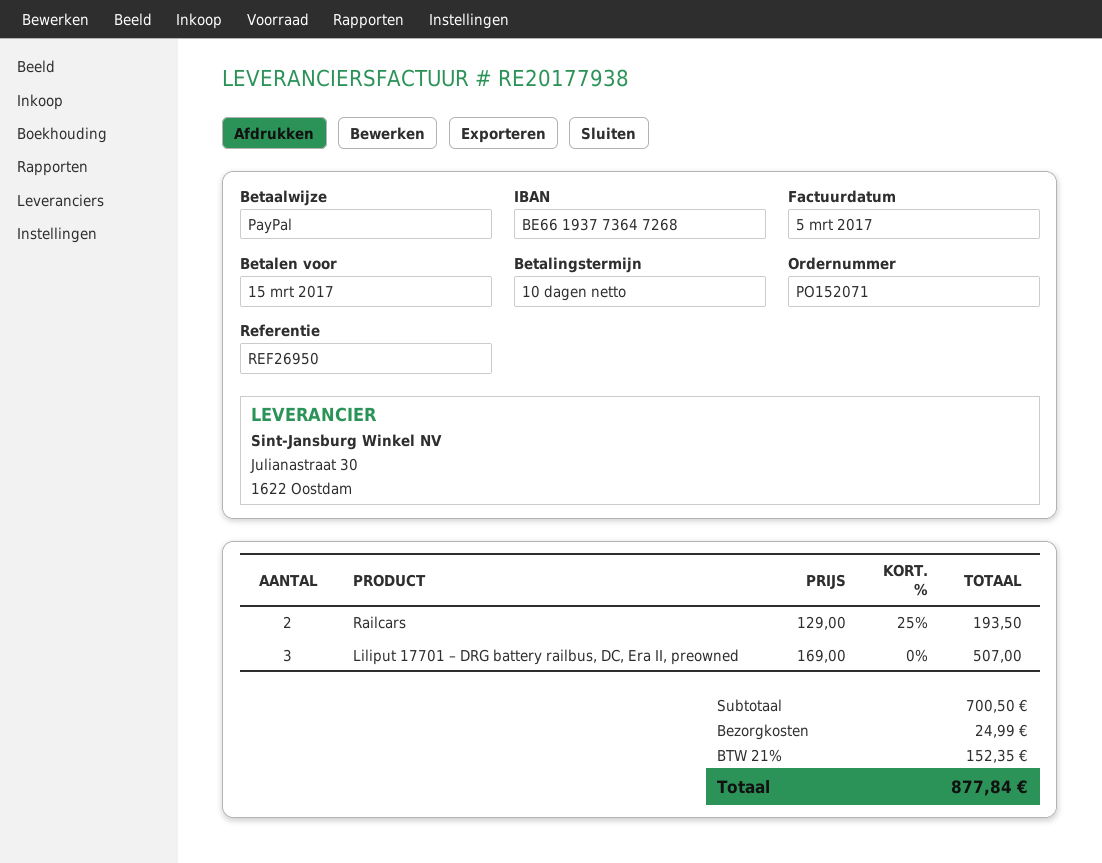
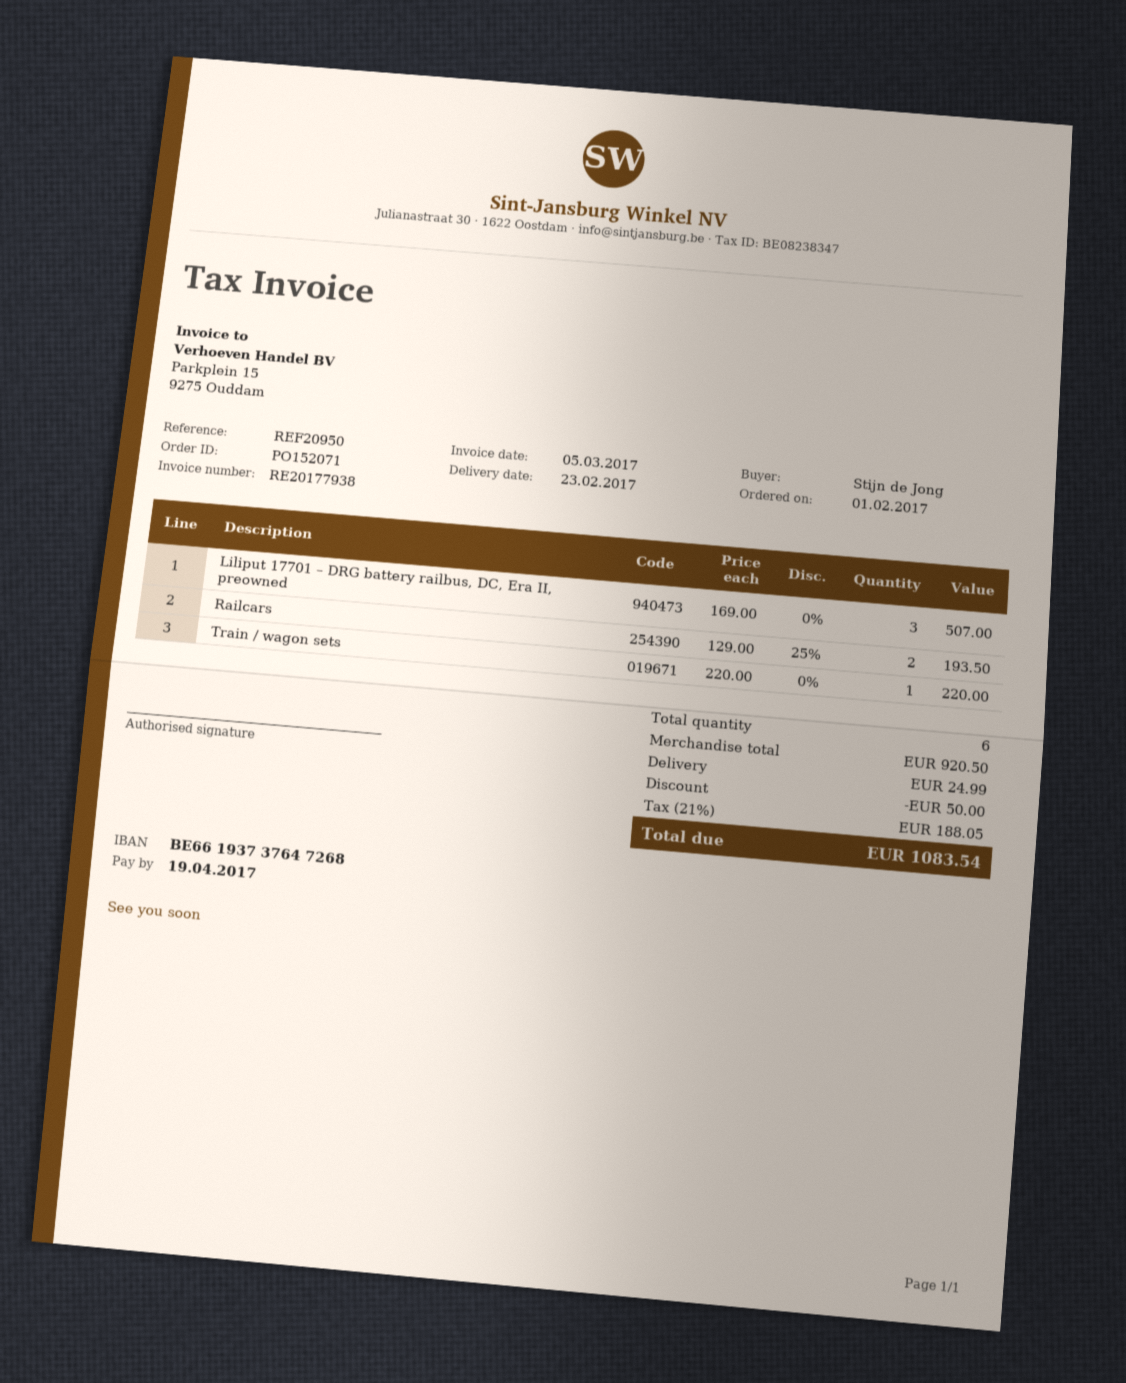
due date: 2017-03-15 -> 2017-04-19
reference: REF26950 -> REF20950
bank account: BE66193773647268 -> BE66193737647268
Train / wagon sets: none -> 1 x 220.00 = 220.00
subtotal: 700.50 -> 920.50
discount: none -> 50.00
tax: 21% = 152.35 -> 21% = 188.05
total: 877.84 -> 1083.54

